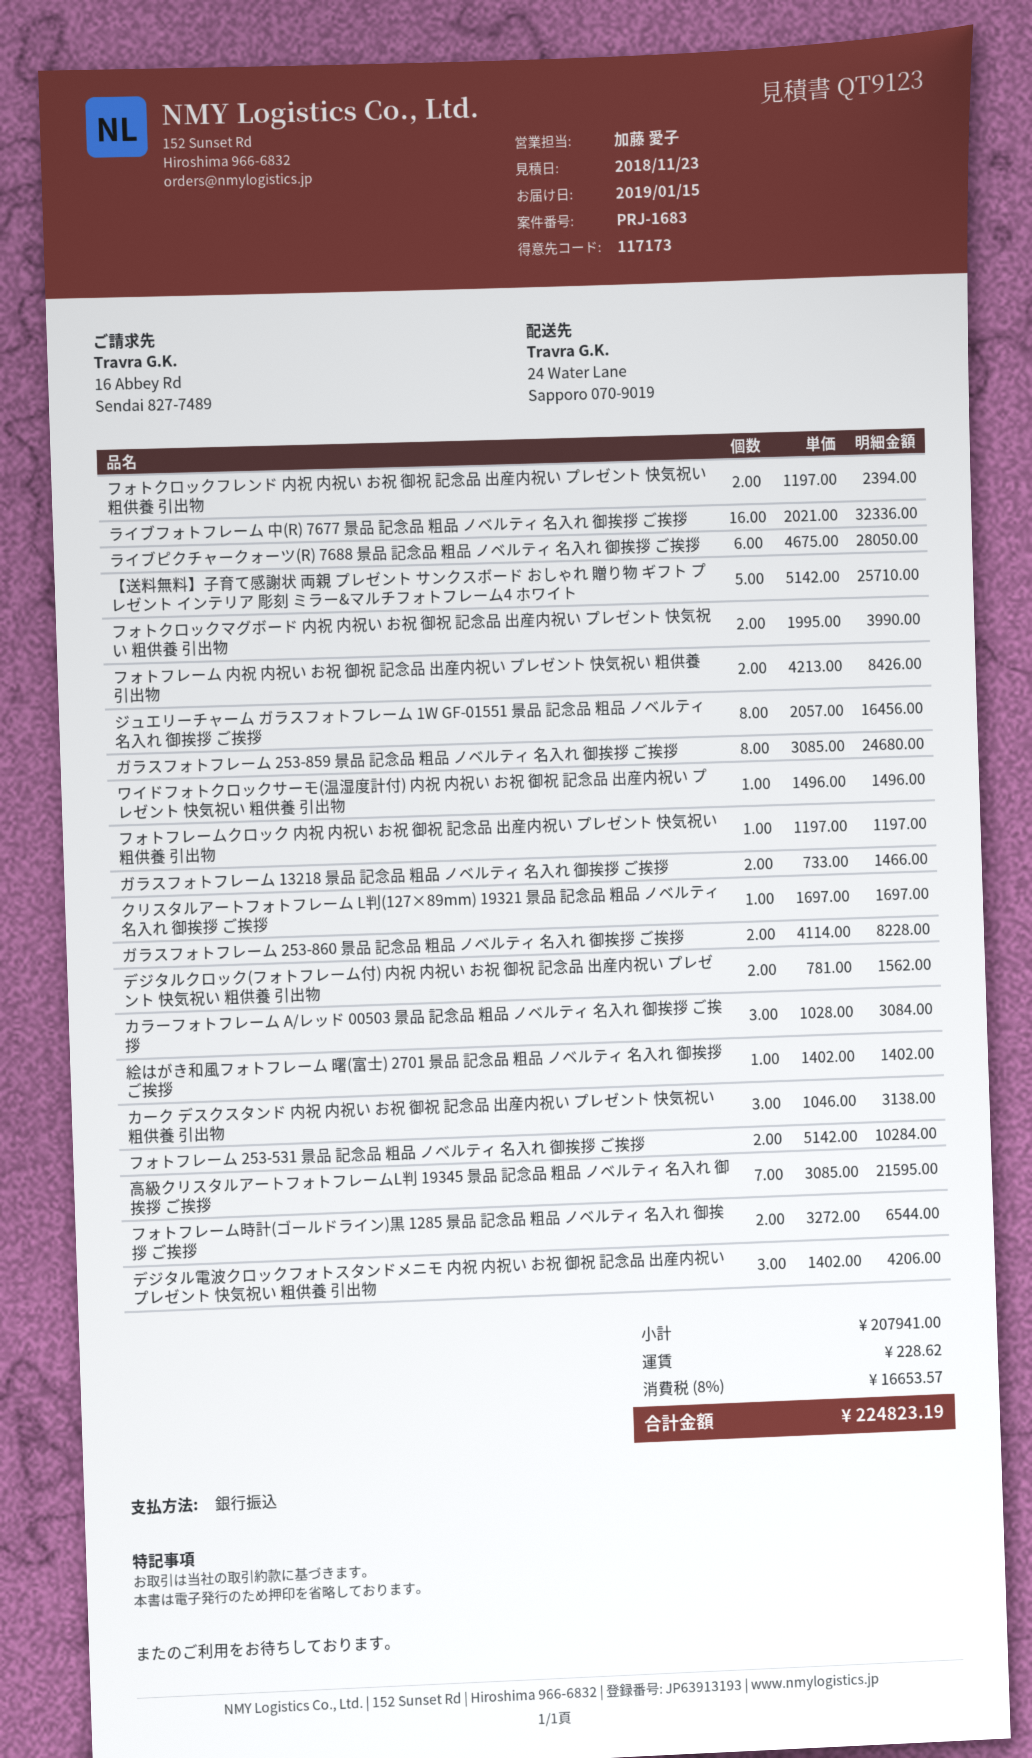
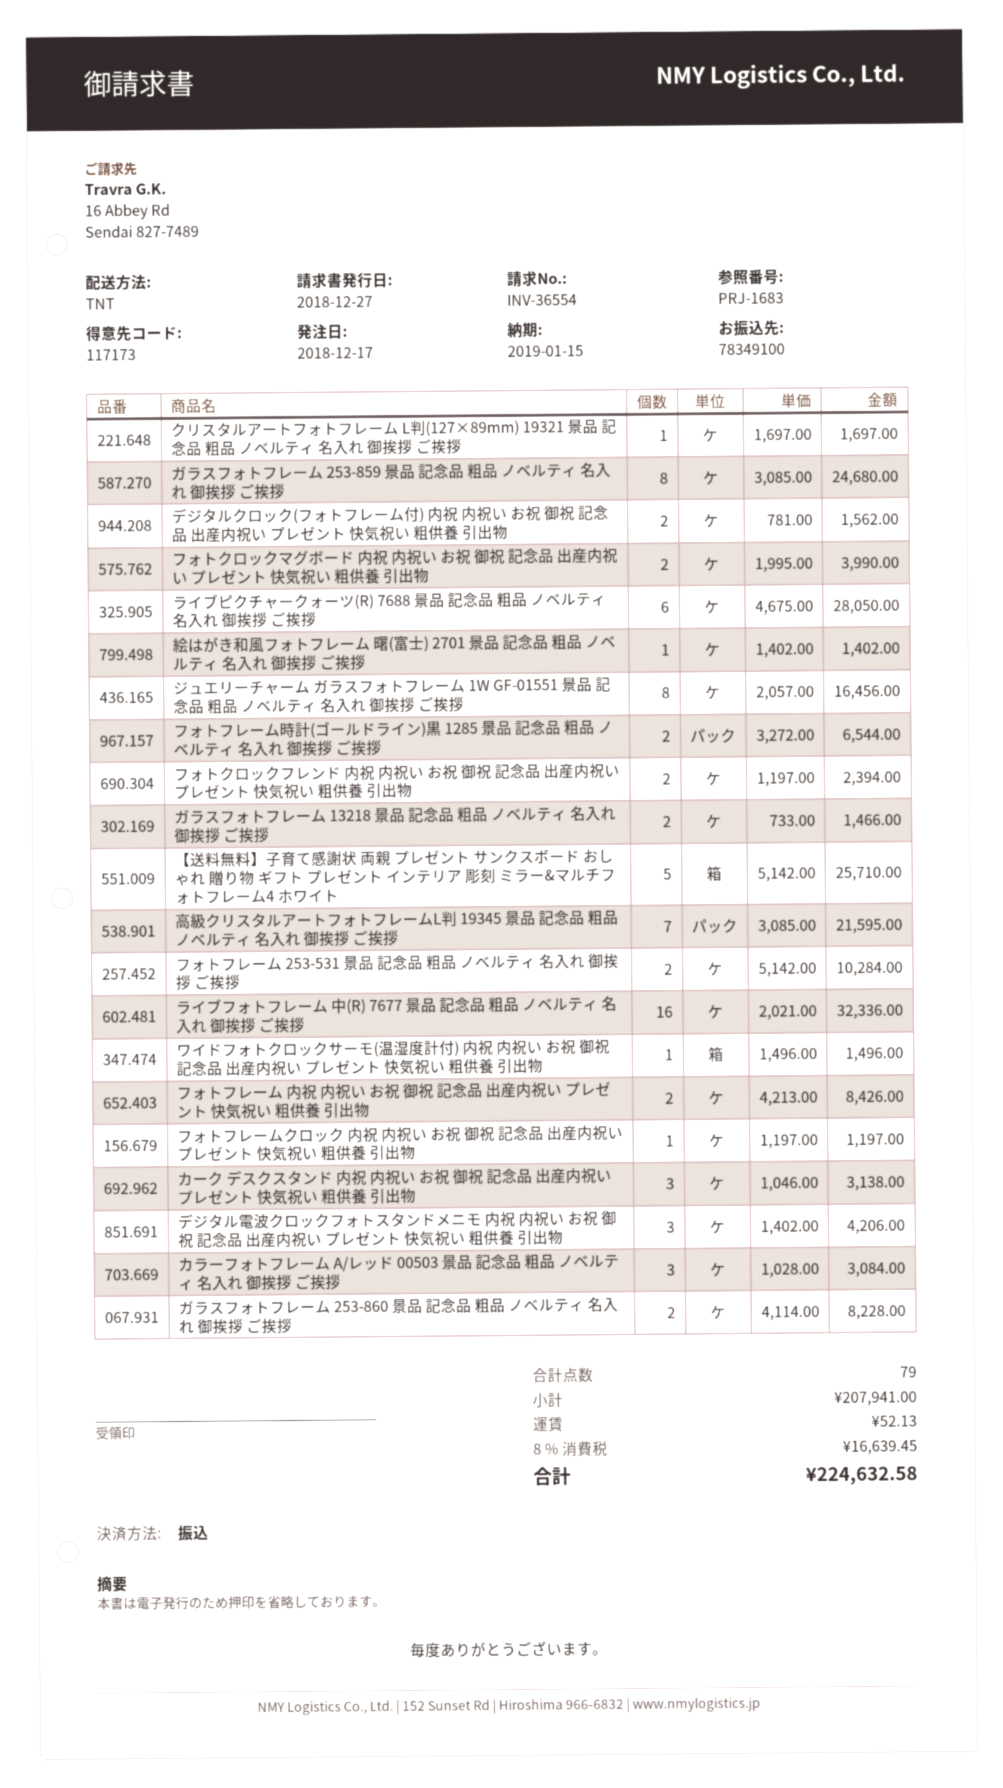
shipping: 228.62 -> 52.13
tax: 8% = 16653.57 -> 8% = 16639.45
total: 224823.19 -> 224632.58

